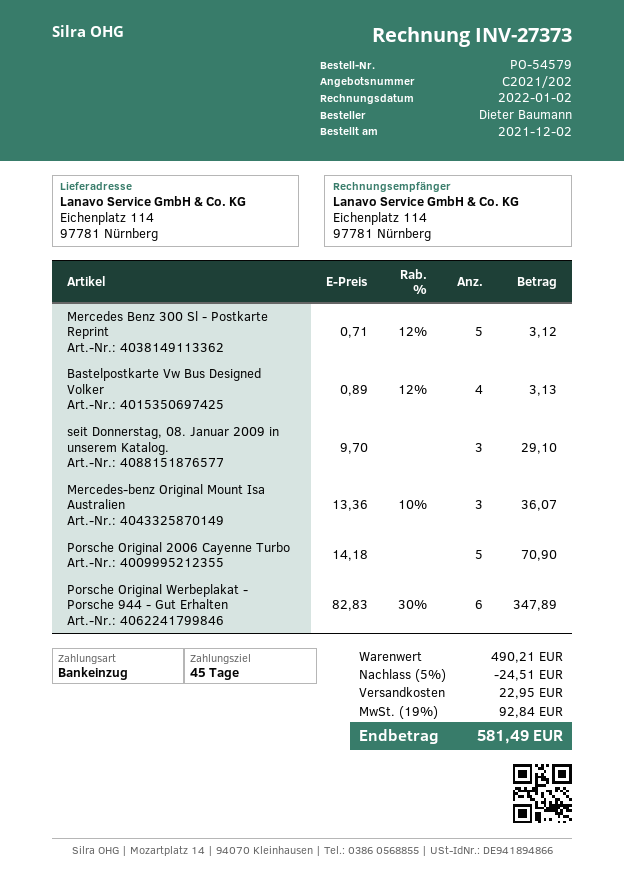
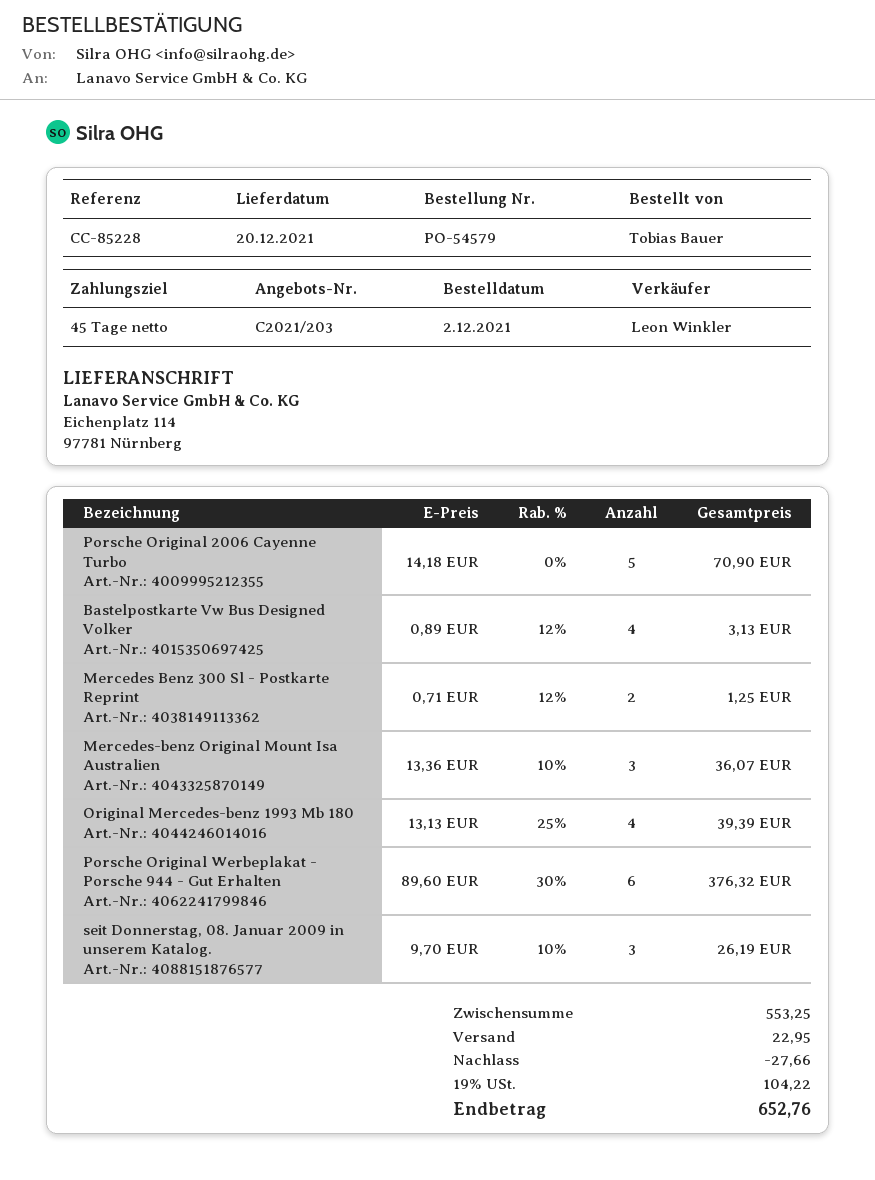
quote number: C2021/202 -> C2021/203
ordered by: Dieter Baumann -> Tobias Bauer
Mercedes Benz 300 Sl - Postkarte Reprint: 5 x 0.71 - 12% = 3.12 -> 2 x 0.71 - 12% = 1.25
seit Donnerstag, 08. Januar 2009 in unserem Katalog.: 3 x 9.70 = 29.10 -> 3 x 9.70 - 10% = 26.19
Porsche Original Werbeplakat - Porsche 944 - Gut Erhalten: 6 x 82.83 - 30% = 347.89 -> 6 x 89.60 - 30% = 376.32
Original Mercedes-benz 1993 Mb 180: none -> 4 x 13.13 - 25% = 39.39
subtotal: 490.21 -> 553.25
discount: 24.51 -> 27.66
tax: 19% = 92.84 -> 19% = 104.22
total: 581.49 -> 652.76

